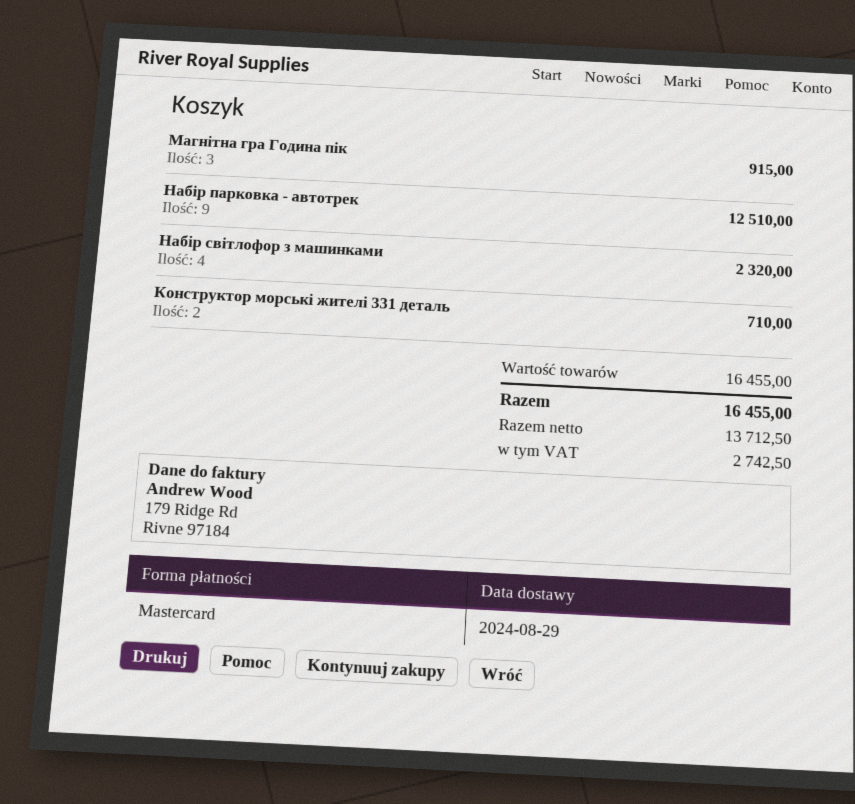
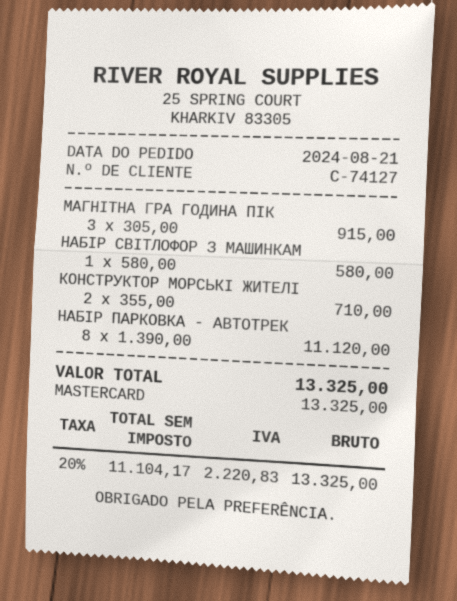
Набір парковка - автотрек: 9 for 12510.00 -> 8 for 11120.00
Набір світлофор з машинками: 4 for 2320.00 -> 1 for 580.00
net: 13712.50 -> 11104.17
tax: 2742.50 -> 2220.83
total: 16455.00 -> 13325.00

